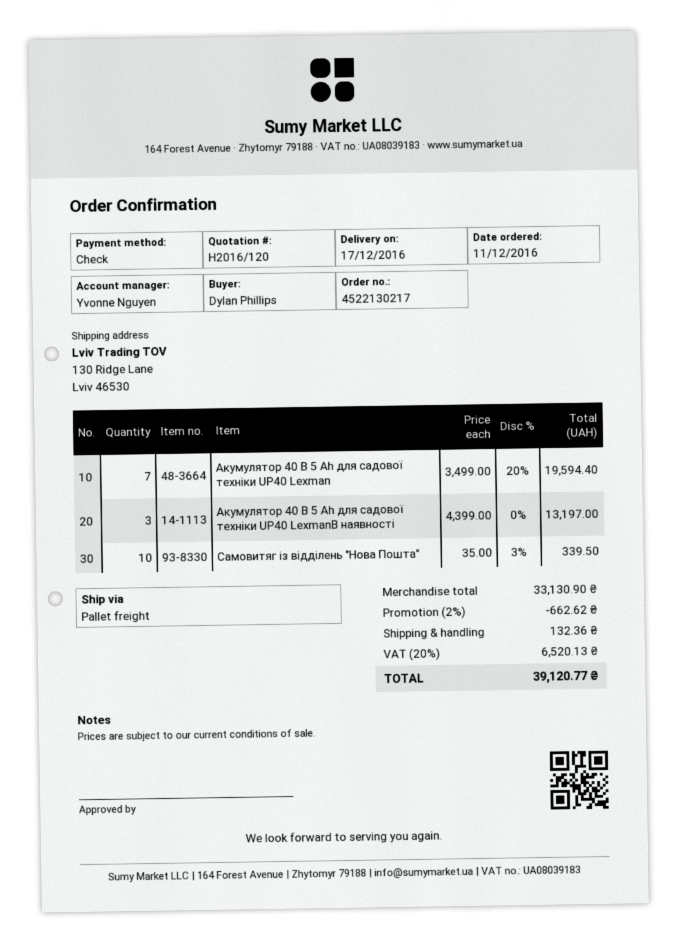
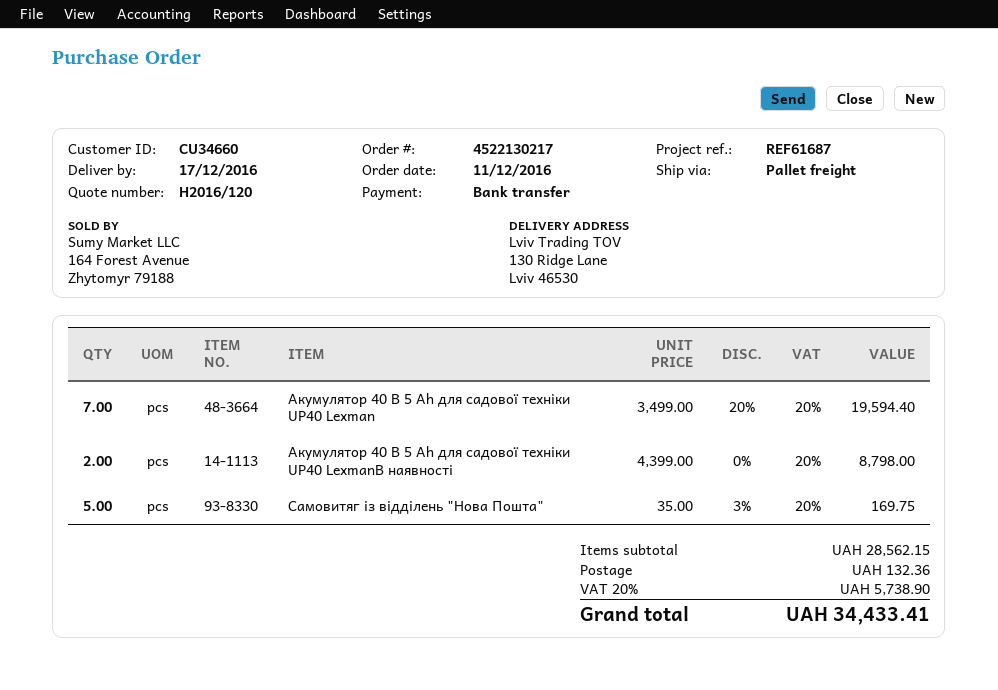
payment method: cheque -> bank transfer
Акумулятор 40 В 5 Ah для садової техніки UP40 LexmanВ наявності: 3 x 4399.00 = 13197.00 -> 2 x 4399.00 = 8798.00
Самовитяг із відділень "Нова Пошта": 10 x 35.00 - 3% = 339.50 -> 5 x 35.00 - 3% = 169.75
subtotal: 33130.90 -> 28562.15
discount: 2% = 662.62 -> none
tax: 20% = 6520.13 -> 20% = 5738.90
total: 39120.77 -> 34433.41

